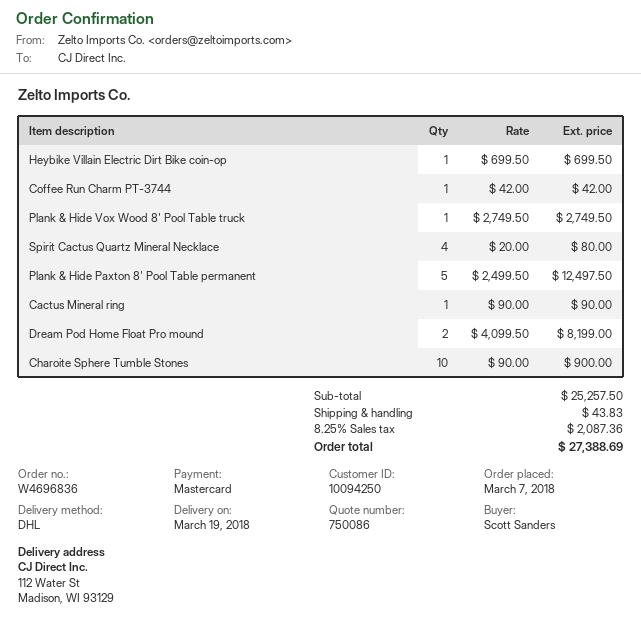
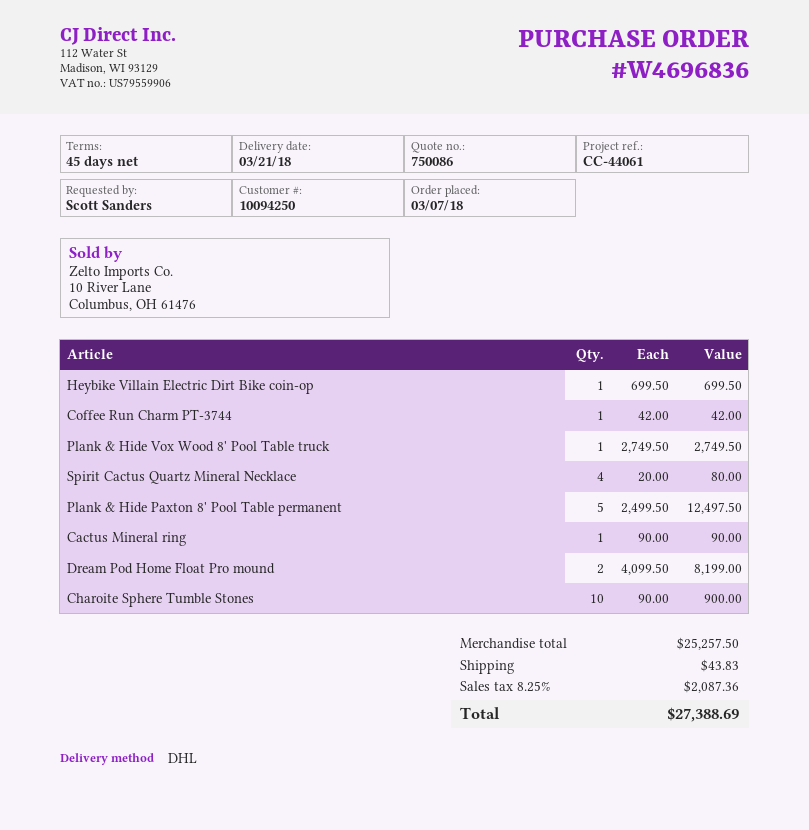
delivery date: 2018-03-19 -> 2018-03-21

